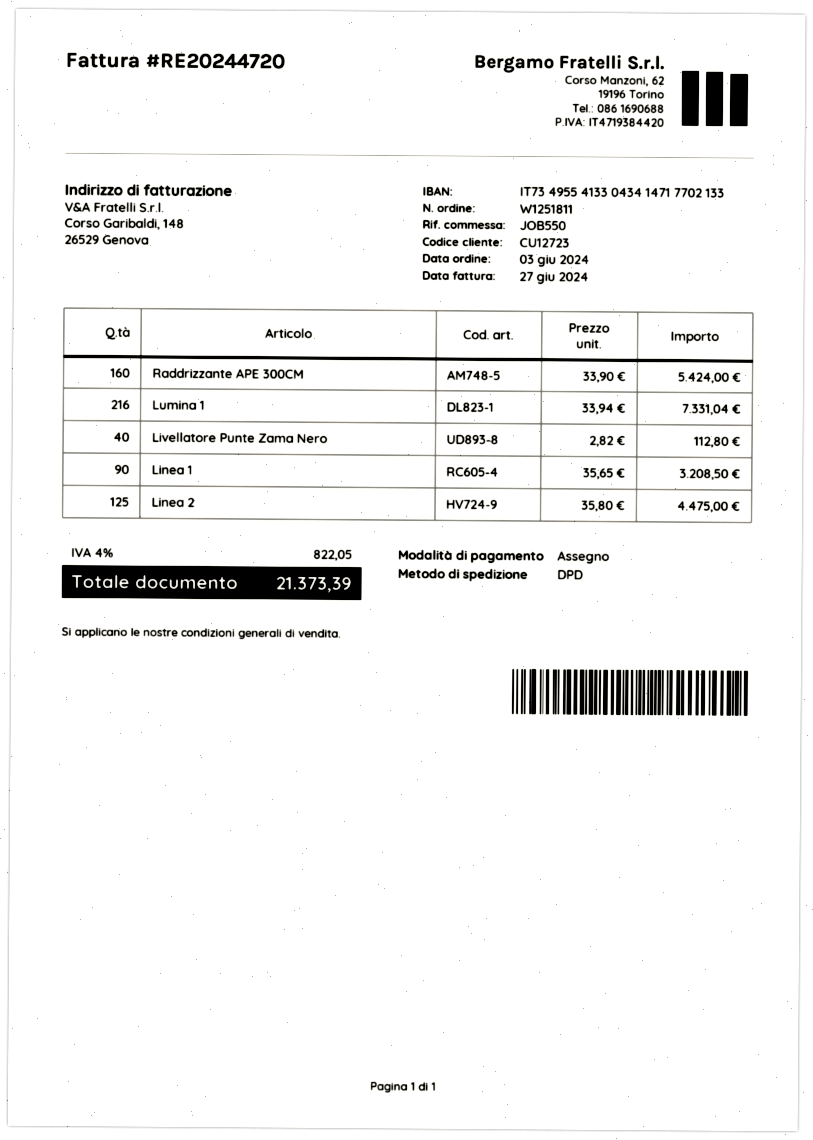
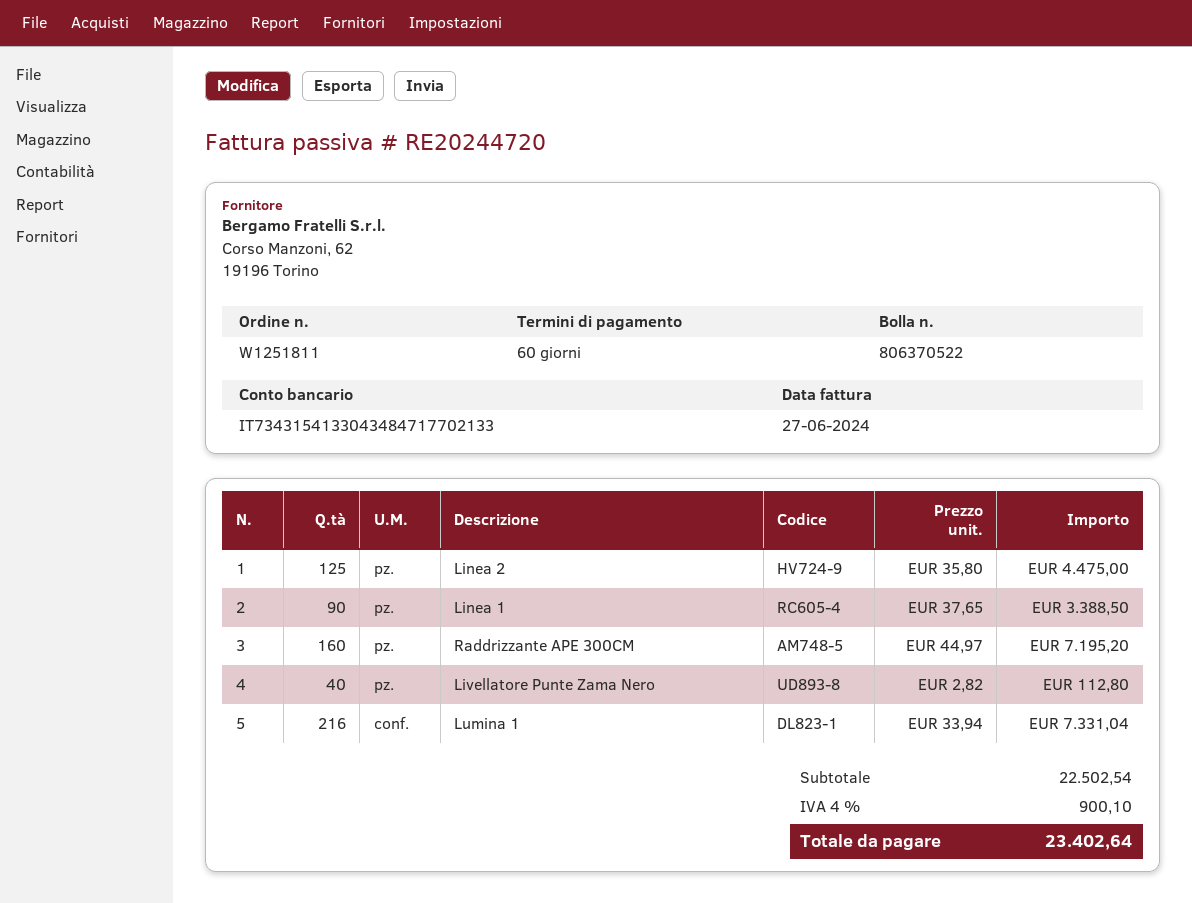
bank account: IT7349554133043414717702133 -> IT7343154133043484717702133
Raddrizzante APE 300CM: 160 x 33.90 = 5424.00 -> 160 x 44.97 = 7195.20
Linea 1: 90 x 35.65 = 3208.50 -> 90 x 37.65 = 3388.50
tax: 4% = 822.05 -> 4% = 900.10
total: 21373.39 -> 23402.64

